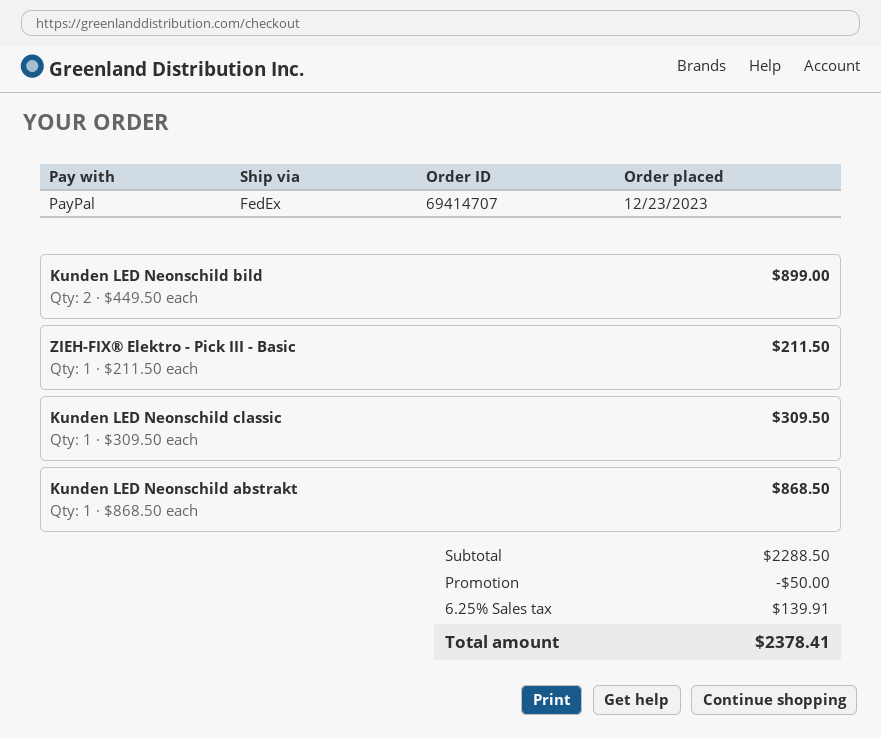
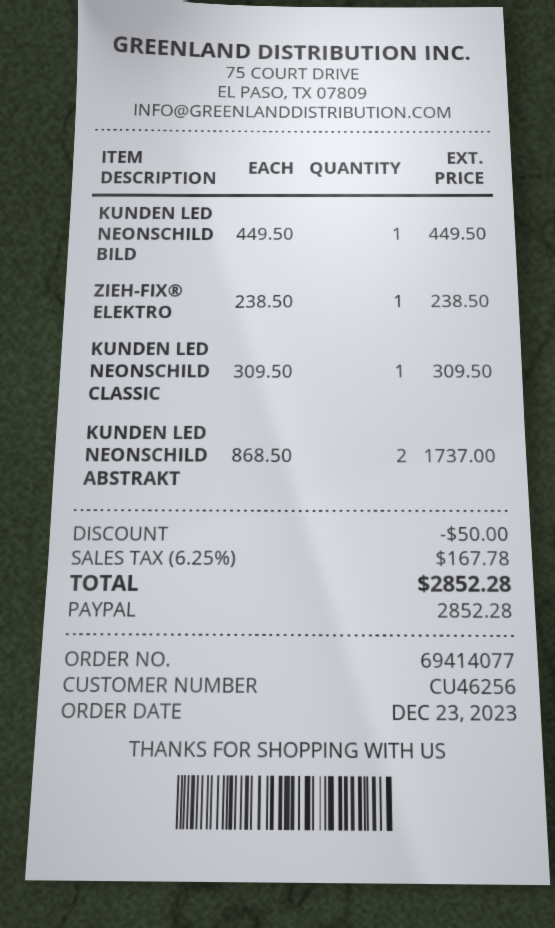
order number: 69414707 -> 69414077
Kunden LED Neonschild bild: 2 x 449.50 = 899.00 -> 1 x 449.50 = 449.50
ZIEH-FIX® Elektro - Pick III - Basic: 1 x 211.50 = 211.50 -> 1 x 238.50 = 238.50
Kunden LED Neonschild abstrakt: 1 x 868.50 = 868.50 -> 2 x 868.50 = 1737.00
tax: 6.25% = 139.91 -> 6.25% = 167.78
total: 2378.41 -> 2852.28

